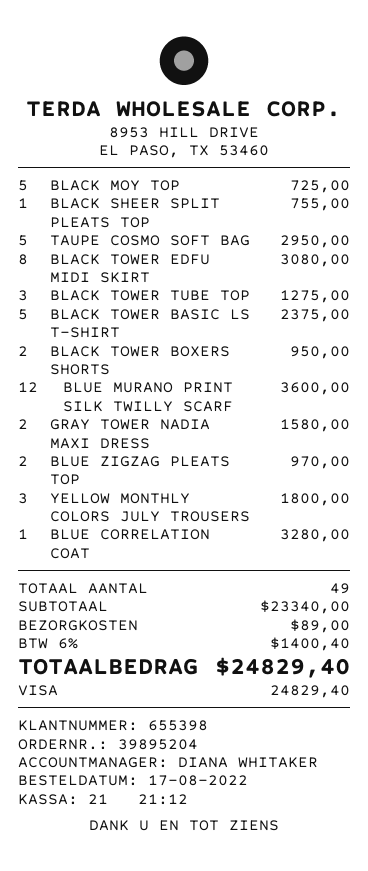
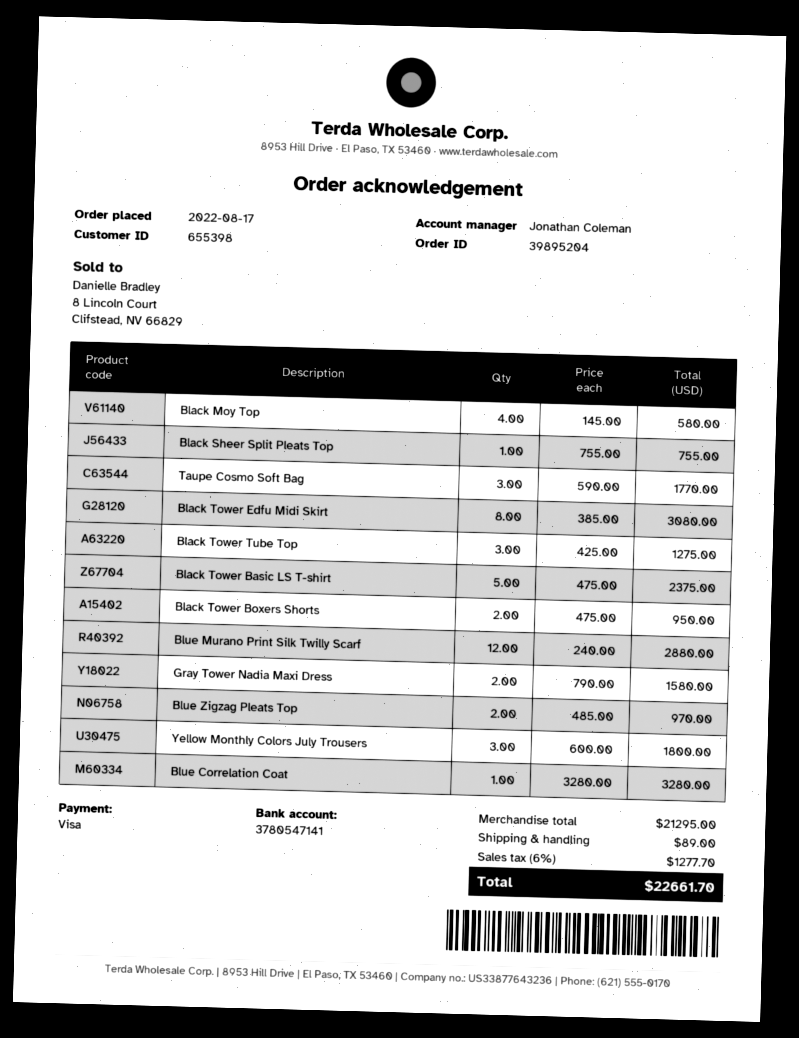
sales rep: DIANA WHITAKER -> Jonathan Coleman
BLACK MOY TOP: 5 for 725.00 -> 4 for 580.00
TAUPE COSMO SOFT BAG: 5 for 2950.00 -> 3 for 1770.00
BLUE MURANO PRINT SILK TWILLY SCARF: 12 for 3600.00 -> 12 for 2880.00
subtotal: 23340.00 -> 21295.00
tax: 6% = 1400.40 -> 6% = 1277.70
total: 24829.40 -> 22661.70

